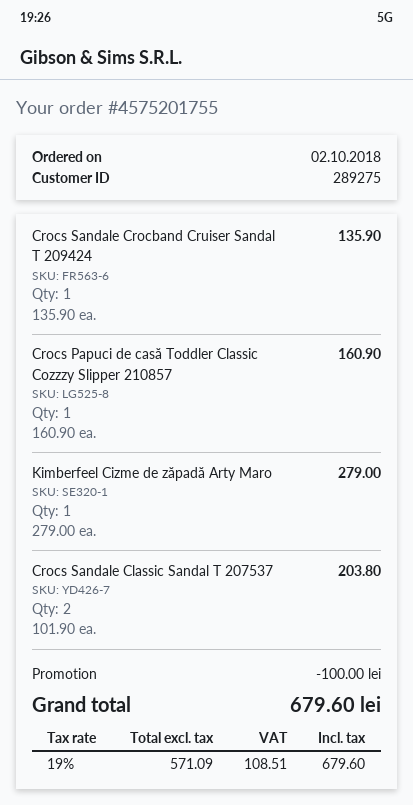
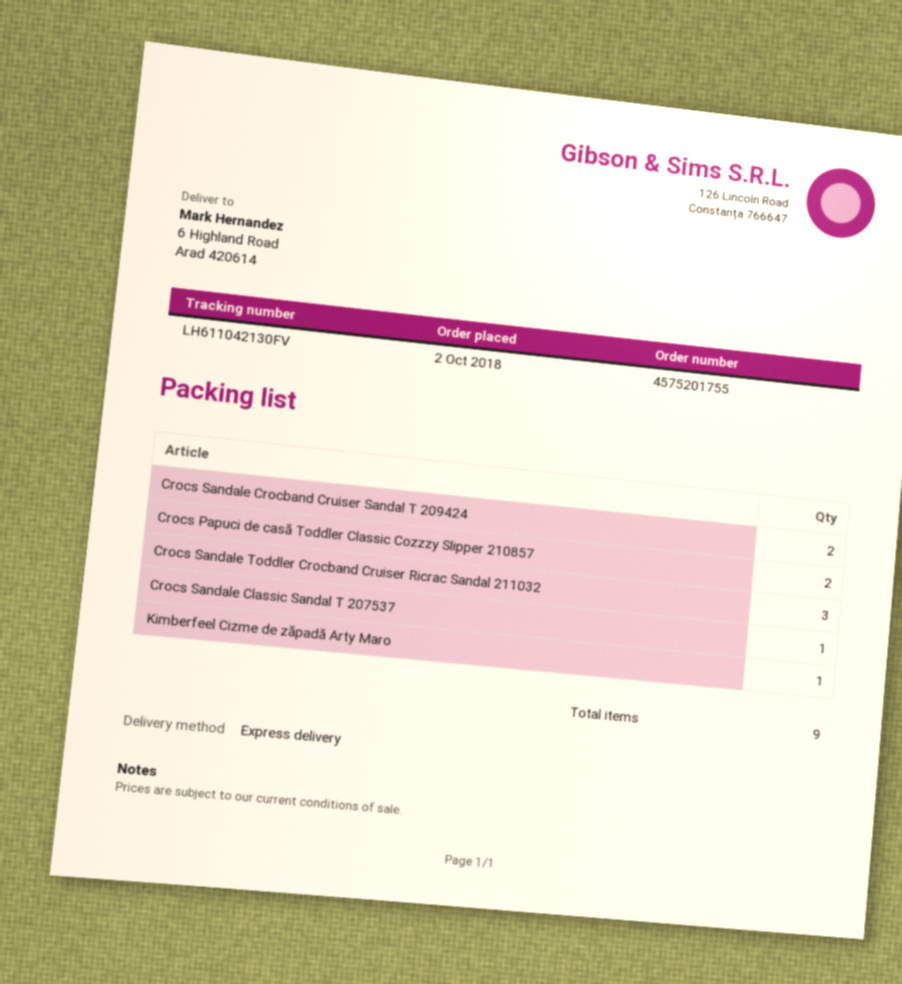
Crocs Sandale Crocband Cruiser Sandal T 209424: 1 -> 2
Crocs Papuci de casă Toddler Classic Cozzzy Slipper 210857: 1 -> 2
Crocs Sandale Classic Sandal T 207537: 2 -> 1
Crocs Sandale Toddler Crocband Cruiser Ricrac Sandal 211032: none -> 3

